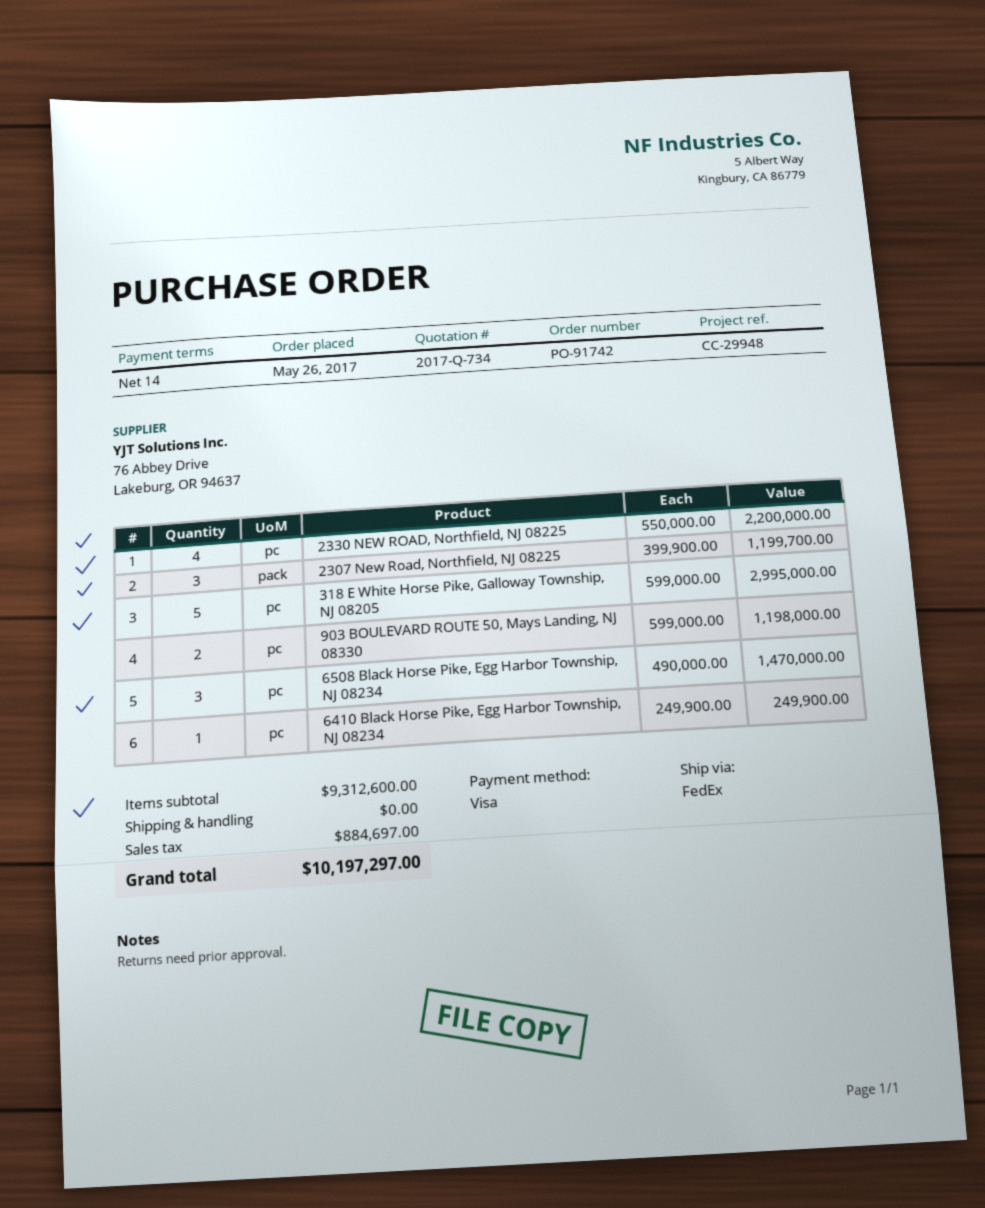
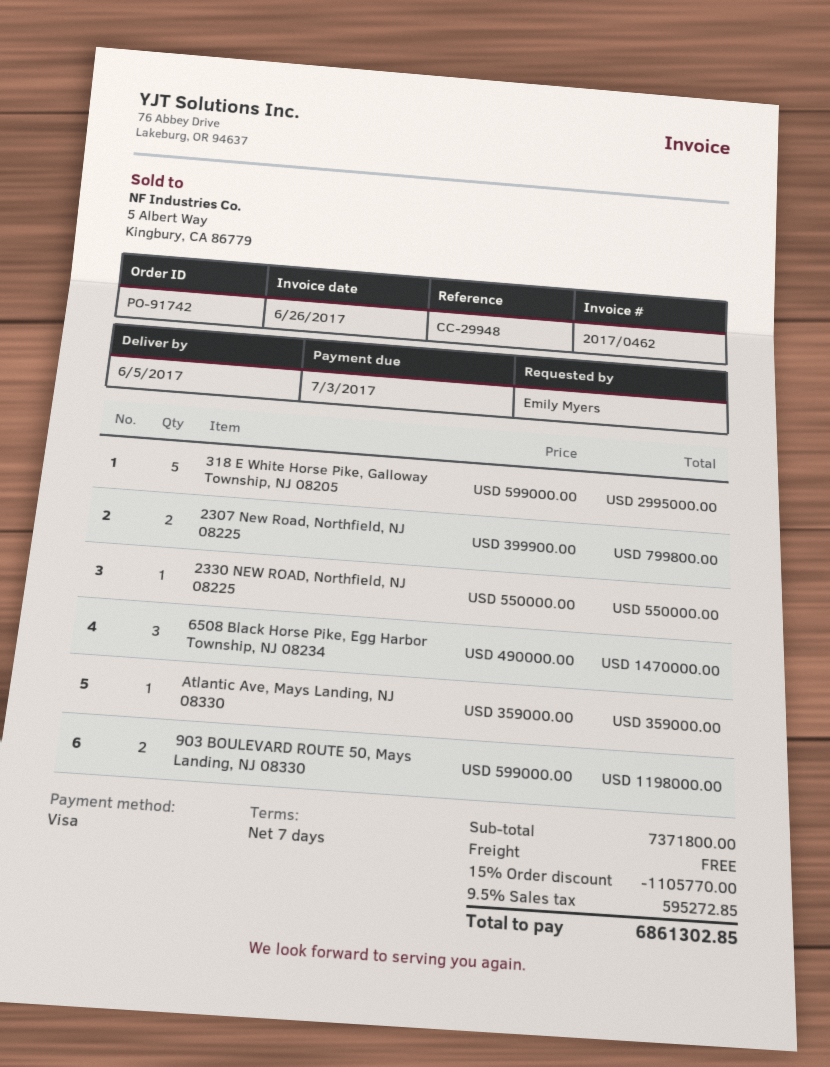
payment terms: 14 days -> 7 days
2330 NEW ROAD, Northfield, NJ 08225: 4 x 550000.00 = 2200000.00 -> 1 x 550000.00 = 550000.00
2307 New Road, Northfield, NJ 08225: 3 x 399900.00 = 1199700.00 -> 2 x 399900.00 = 799800.00
6410 Black Horse Pike, Egg Harbor Township, NJ 08234: 1 x 249900.00 = 249900.00 -> none
Atlantic Ave, Mays Landing, NJ 08330: none -> 1 x 359000.00 = 359000.00
subtotal: 9312600.00 -> 7371800.00
discount: none -> 15% = 1105770.00
tax: 884697.00 -> 595272.85
total: 10197297.00 -> 6861302.85

